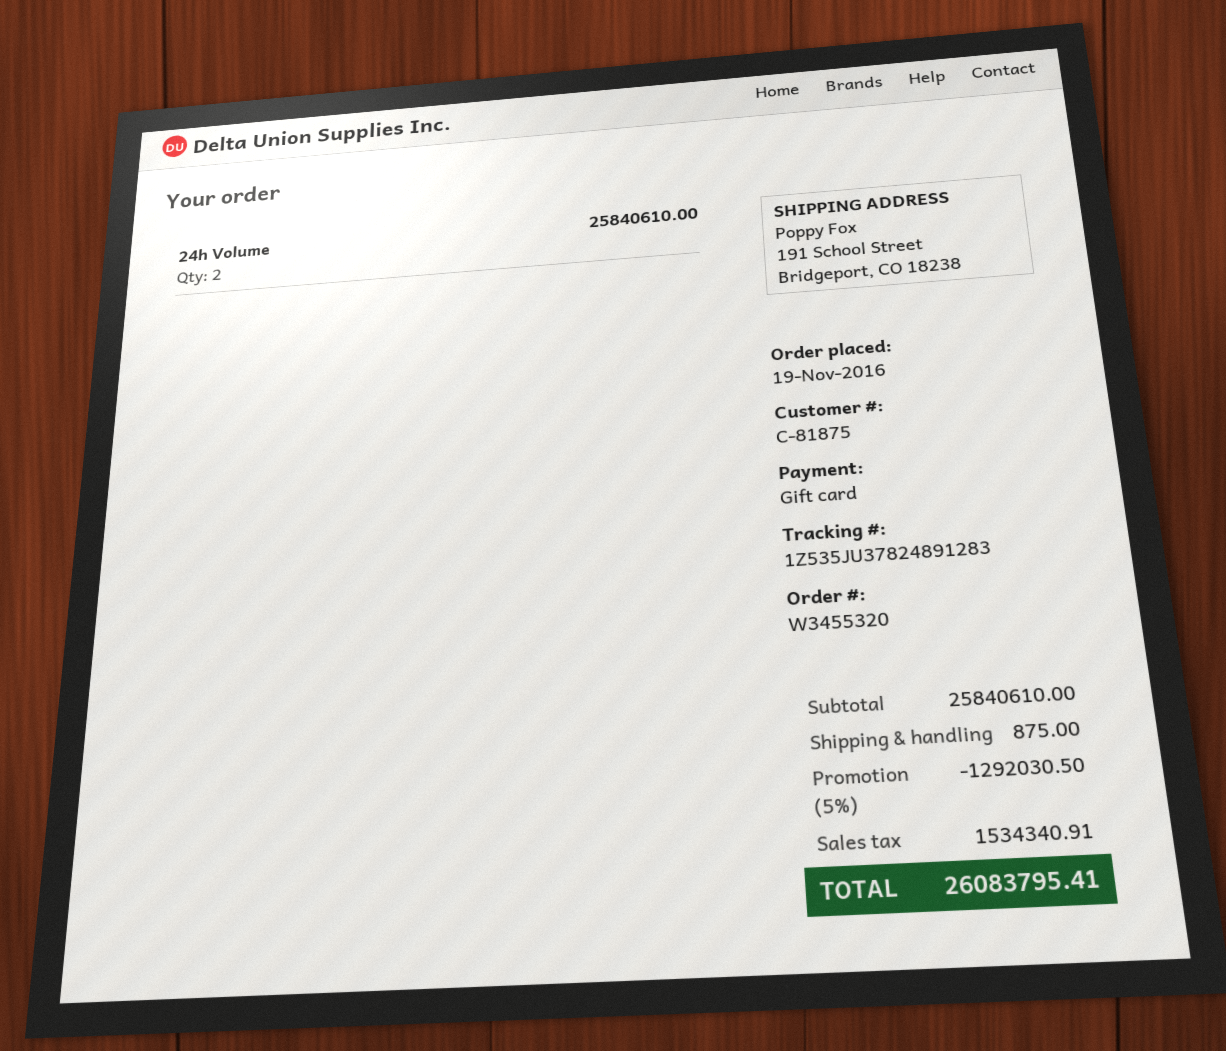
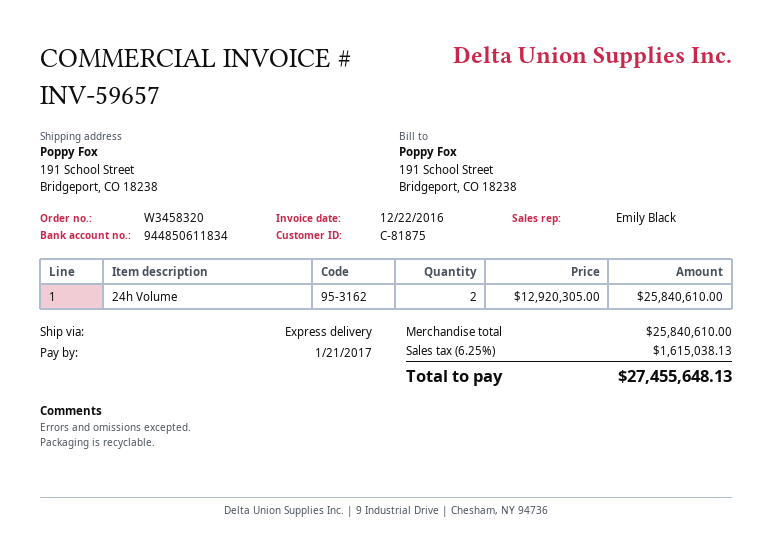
order number: W3455320 -> W3458320
discount: 5% = 1292030.50 -> none
shipping: 875.00 -> none
tax: 1534340.91 -> 1615038.13
total: 26083795.41 -> 27455648.13

